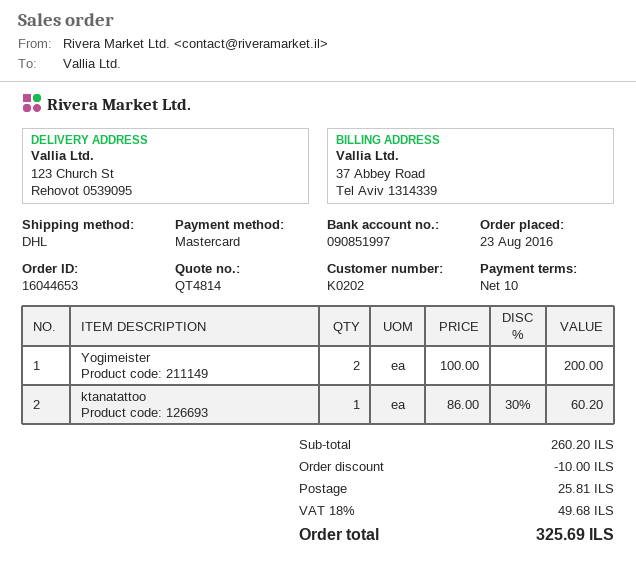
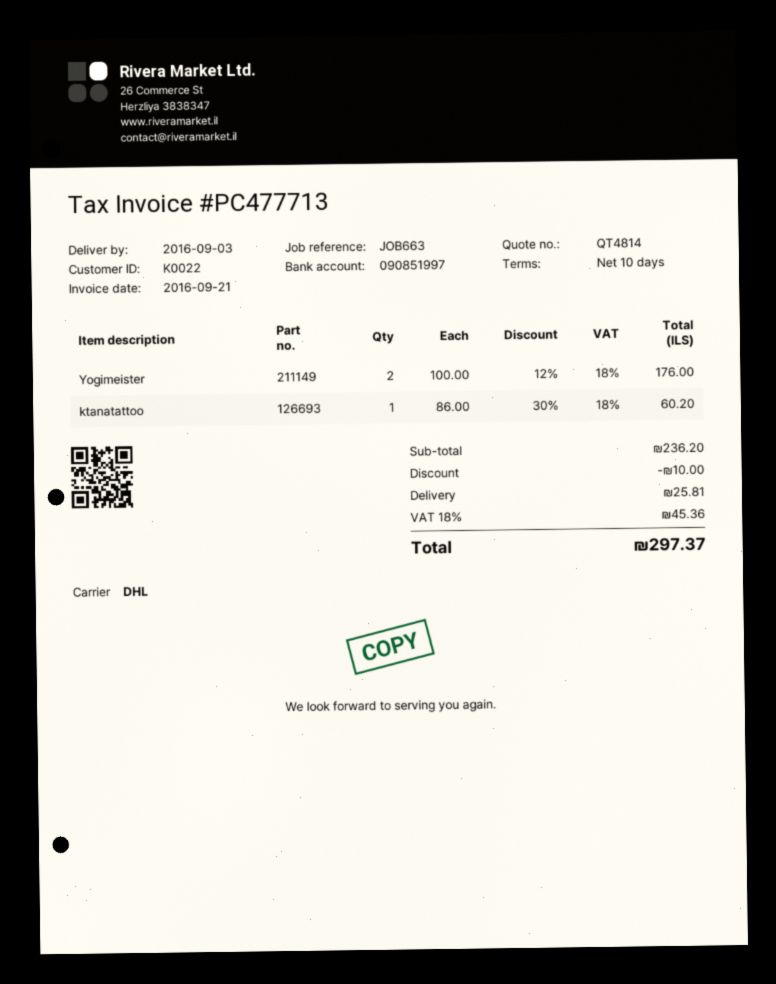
customer number: K0202 -> K0022
Yogimeister: 2 x 100.00 = 200.00 -> 2 x 100.00 - 12% = 176.00
subtotal: 260.20 -> 236.20
tax: 18% = 49.68 -> 18% = 45.36
total: 325.69 -> 297.37

